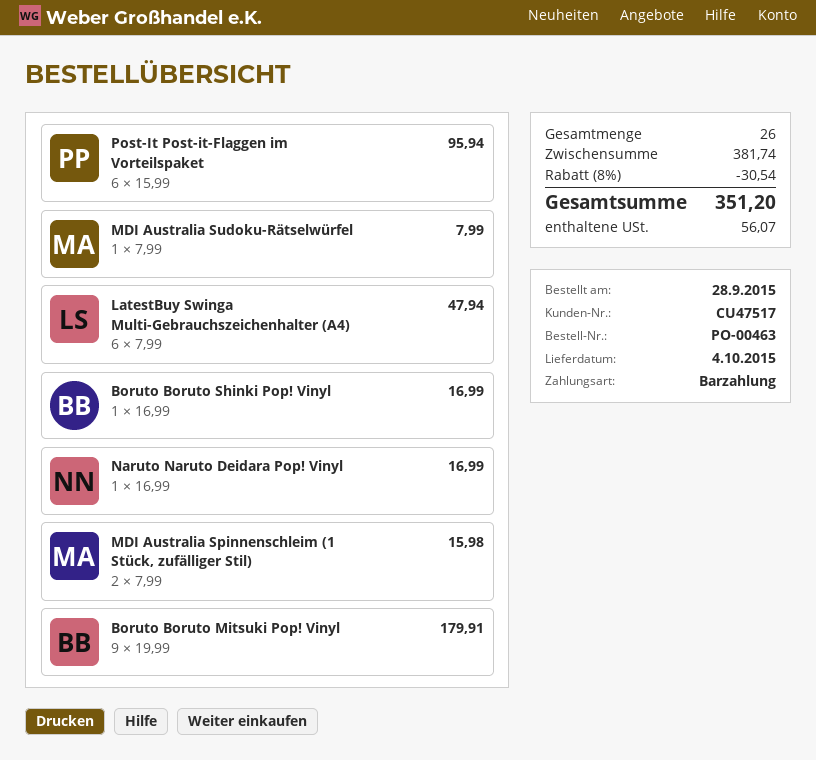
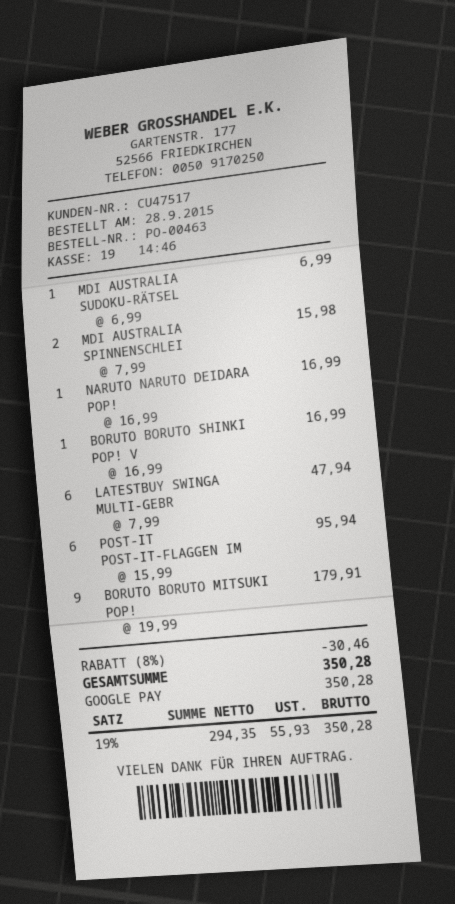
payment method: cash -> Google Pay
MDI Australia Sudoku-Rätselwürfel: 1 x 7.99 = 7.99 -> 1 x 6.99 = 6.99
discount: 8% = 30.54 -> 8% = 30.46
tax: 56.07 -> 55.93
total: 351.20 -> 350.28

